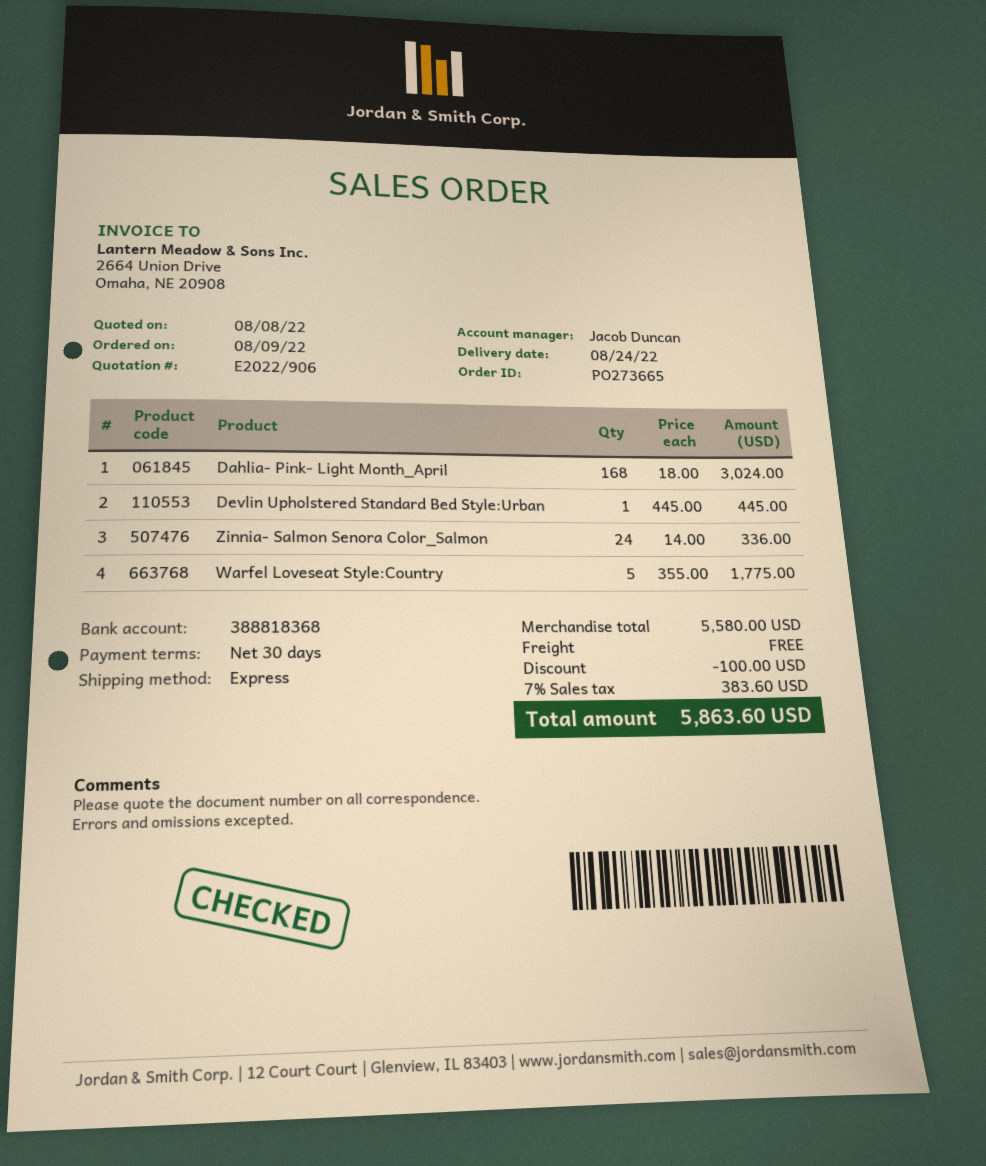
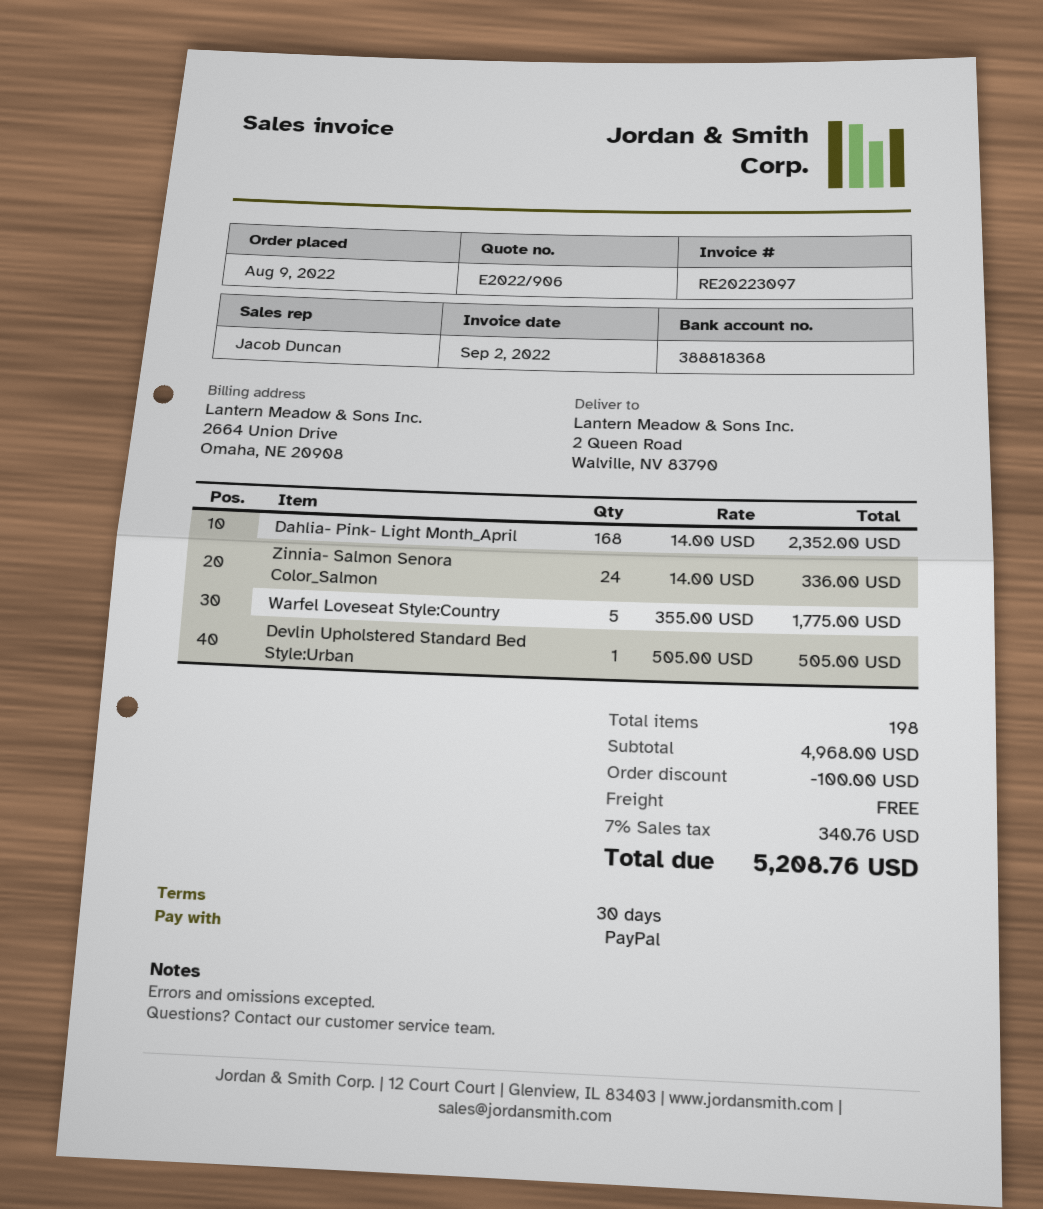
Dahlia- Pink- Light Month_April: 168 x 18.00 = 3024.00 -> 168 x 14.00 = 2352.00
Devlin Upholstered Standard Bed Style:Urban: 1 x 445.00 = 445.00 -> 1 x 505.00 = 505.00
subtotal: 5580.00 -> 4968.00
tax: 7% = 383.60 -> 7% = 340.76
total: 5863.60 -> 5208.76

